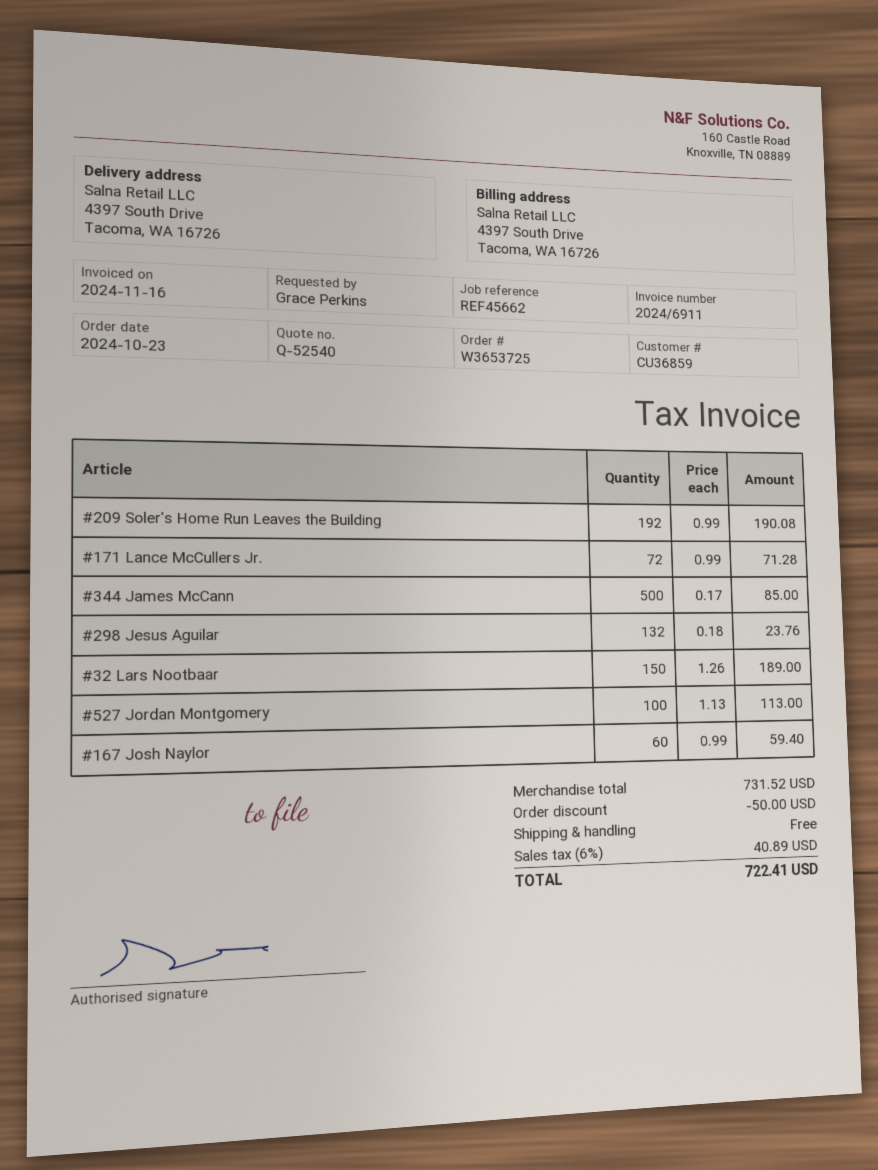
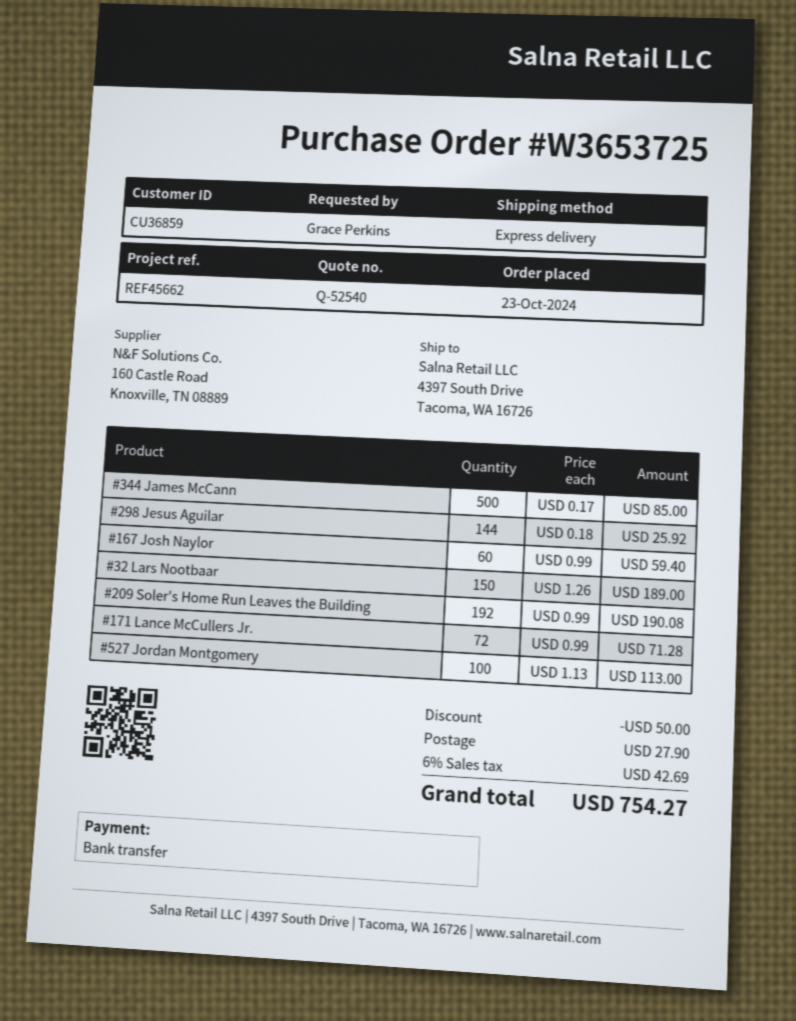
#298 Jesus Aguilar: 132 x 0.18 = 23.76 -> 144 x 0.18 = 25.92
shipping: 0.00 -> 27.90
tax: 6% = 40.89 -> 6% = 42.69
total: 722.41 -> 754.27

